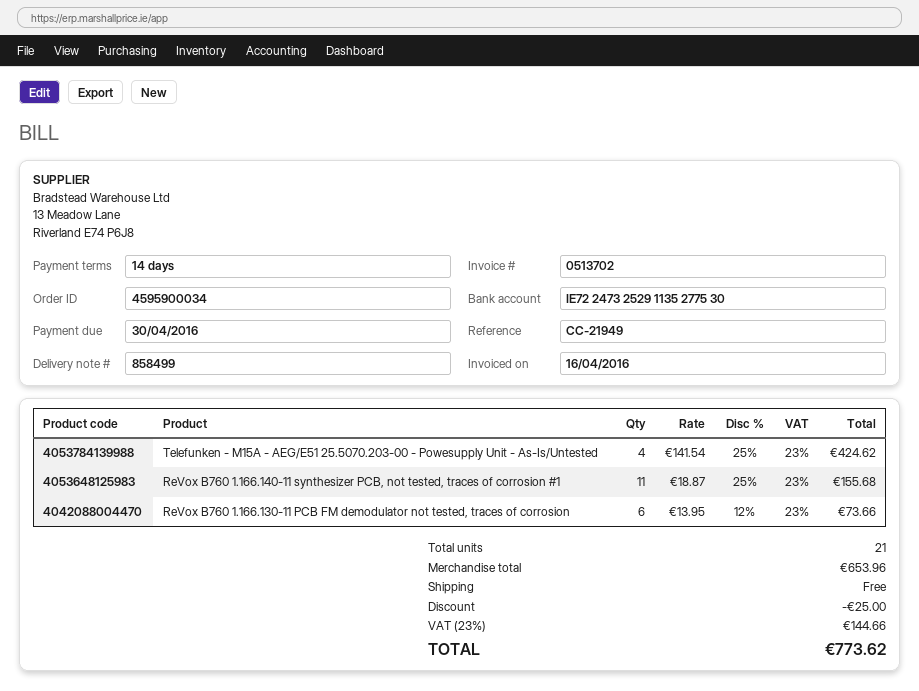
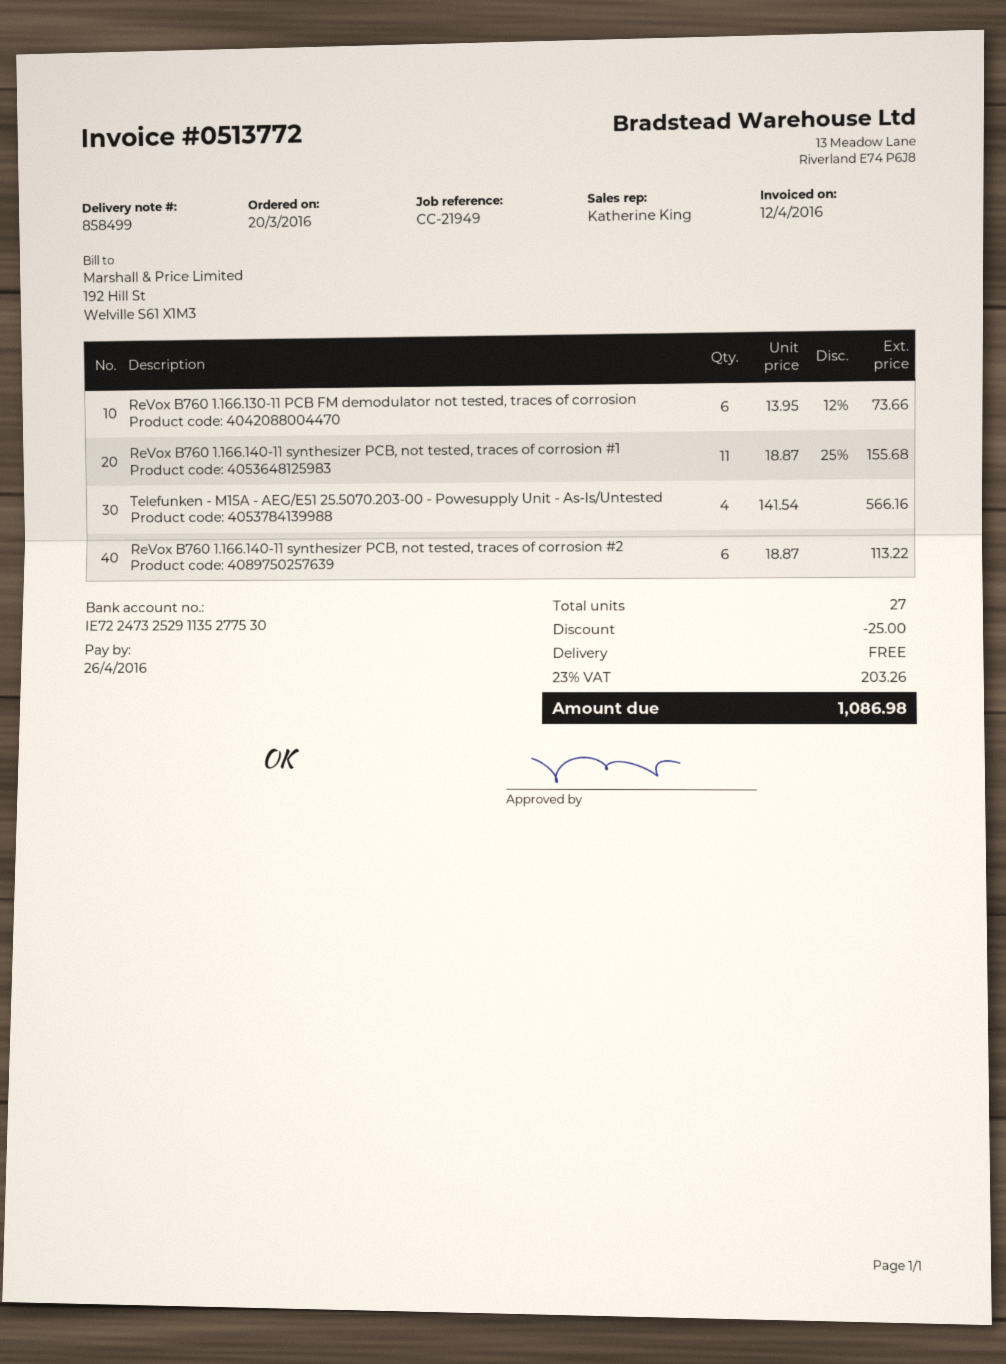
invoice number: 0513702 -> 0513772
invoice date: 2016-04-16 -> 2016-04-12
due date: 2016-04-30 -> 2016-04-26
Telefunken - M15A - AEG/E51 25.5070.203-00 - Powesupply Unit - As-Is/Untested: 4 x 141.54 - 25% = 424.62 -> 4 x 141.54 = 566.16
ReVox B760 1.166.140-11 synthesizer PCB, not tested, traces of corrosion #2: none -> 6 x 18.87 = 113.22
total quantity: 21 -> 27
tax: 23% = 144.66 -> 23% = 203.26
total: 773.62 -> 1086.98

